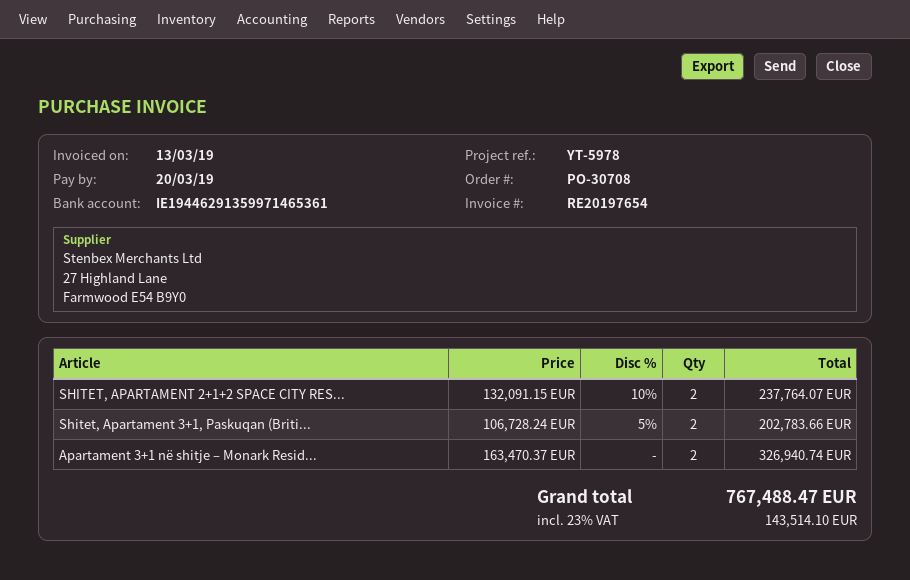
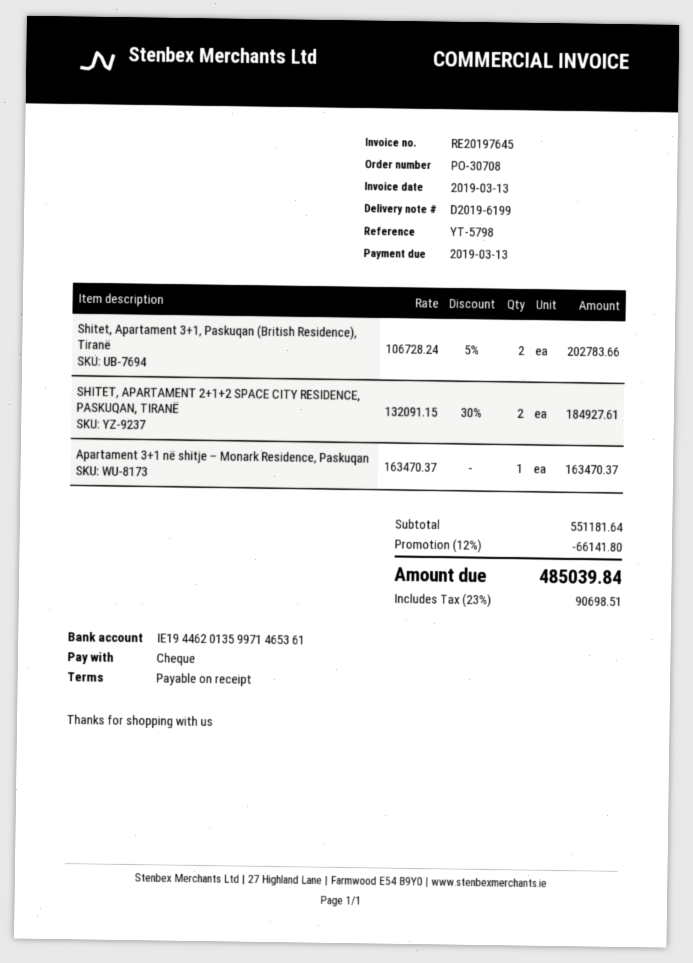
invoice number: RE20197654 -> RE20197645
due date: 2019-03-20 -> 2019-03-13
reference: YT-5978 -> YT-5798
bank account: IE19446291359971465361 -> IE19446201359971465361
SHITET, APARTAMENT 2+1+2 SPACE CITY RES...: 2 x 132091.15 - 10% = 237764.07 -> 2 x 132091.15 - 30% = 184927.61
Apartament 3+1 në shitje – Monark Resid...: 2 x 163470.37 = 326940.74 -> 1 x 163470.37 = 163470.37
discount: none -> 12% = 66141.80
tax: 23% = 143514.10 -> 23% = 90698.51
total: 767488.47 -> 485039.84

